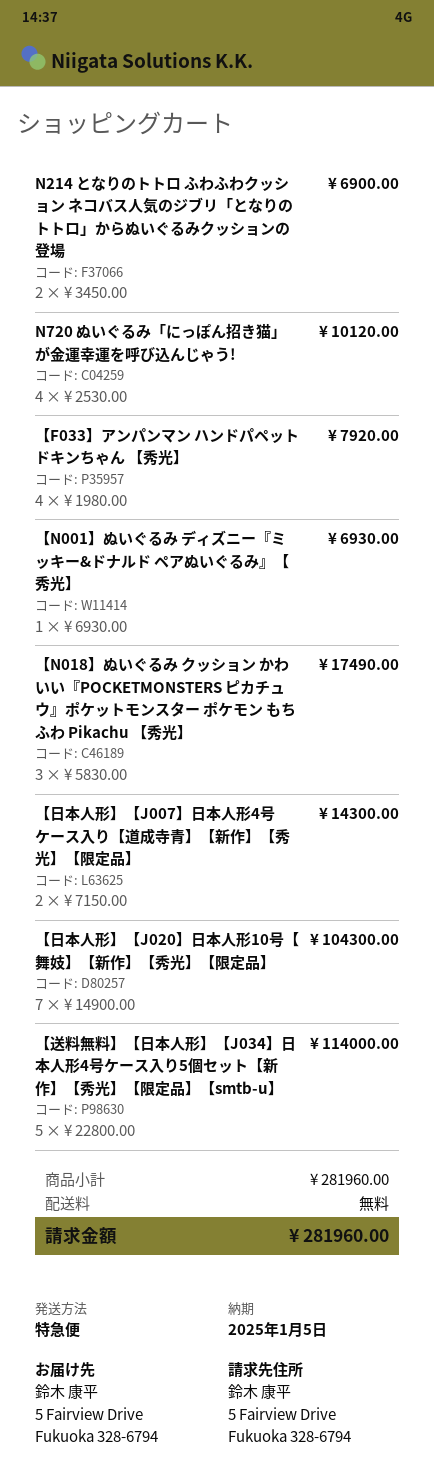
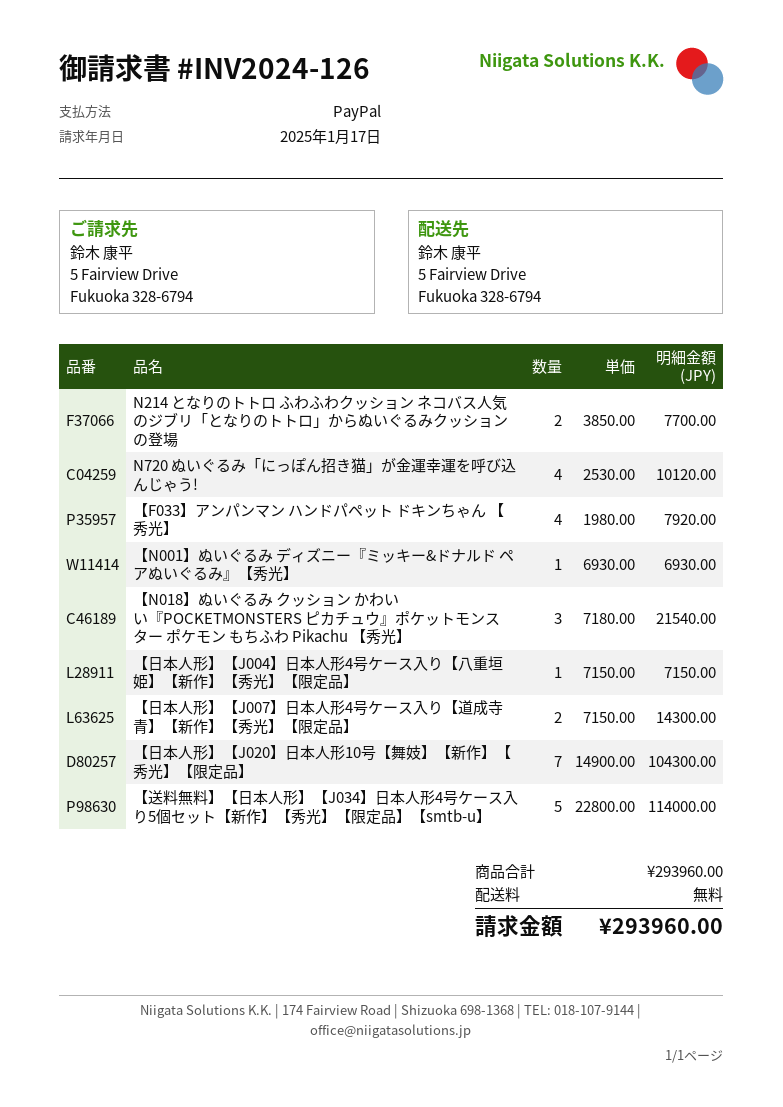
N214 となりのトトロ ふわふわクッション ネコバス人気のジブリ「となりのトトロ」からぬいぐるみクッションの登場: 2 x 3450.00 = 6900.00 -> 2 x 3850.00 = 7700.00
【N018】ぬいぐるみ クッション かわいい『POCKETMONSTERS ピカチュウ』ポケットモンスター ポケモン もちふわ Pikachu 【秀光】: 3 x 5830.00 = 17490.00 -> 3 x 7180.00 = 21540.00
【日本人形】【J004】日本人形4号ケース入り【八重垣姫】【新作】【秀光】【限定品】: none -> 1 x 7150.00 = 7150.00
subtotal: 281960.00 -> 293960.00
total: 281960.00 -> 293960.00

